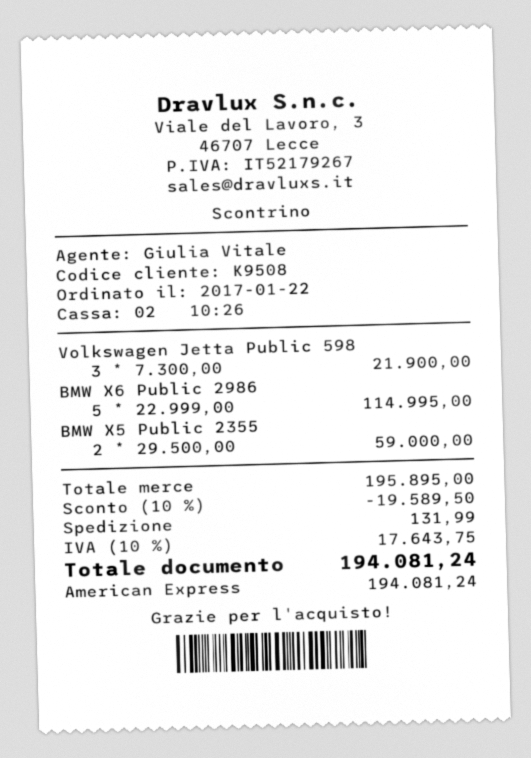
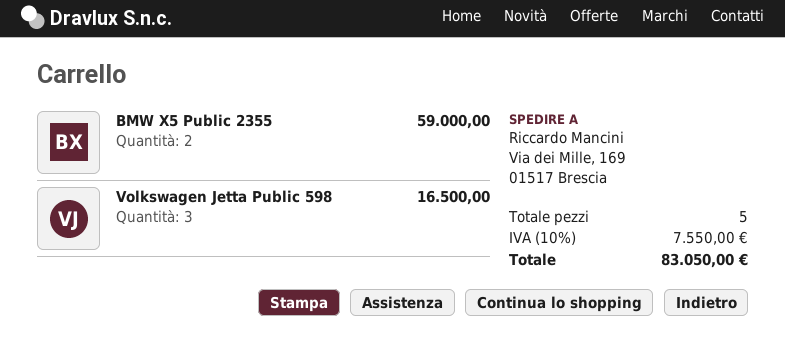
Volkswagen Jetta Public 598: 3 for 21900.00 -> 3 for 16500.00
BMW X6 Public 2986: 5 for 114995.00 -> none
discount: 10% = 19589.50 -> none
shipping: 131.99 -> none
tax: 10% = 17643.75 -> 10% = 7550.00
total: 194081.24 -> 83050.00

